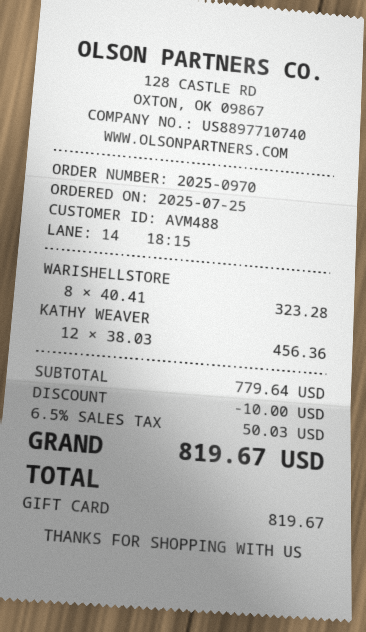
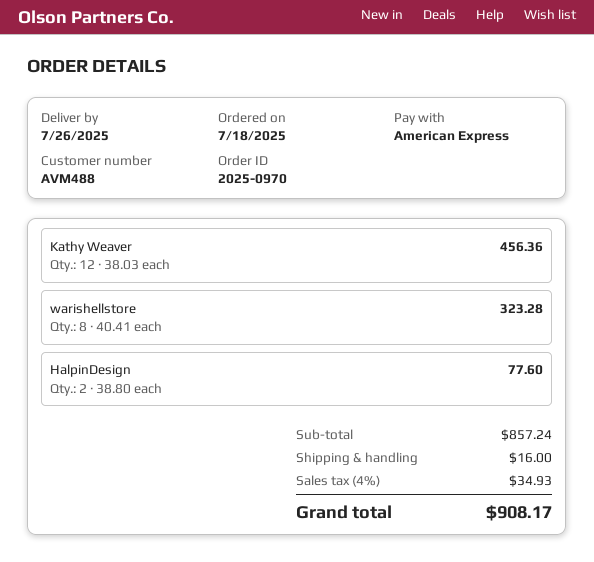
order date: 2025-07-25 -> 2025-07-18
payment method: gift card -> American Express
HalpinDesign: none -> 2 x 38.80 = 77.60
subtotal: 779.64 -> 857.24
discount: 10.00 -> none
shipping: none -> 16.00
tax: 6.5% = 50.03 -> 4% = 34.93
total: 819.67 -> 908.17

